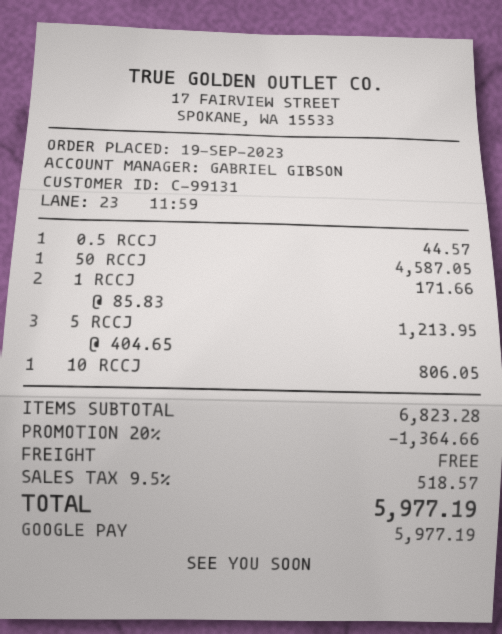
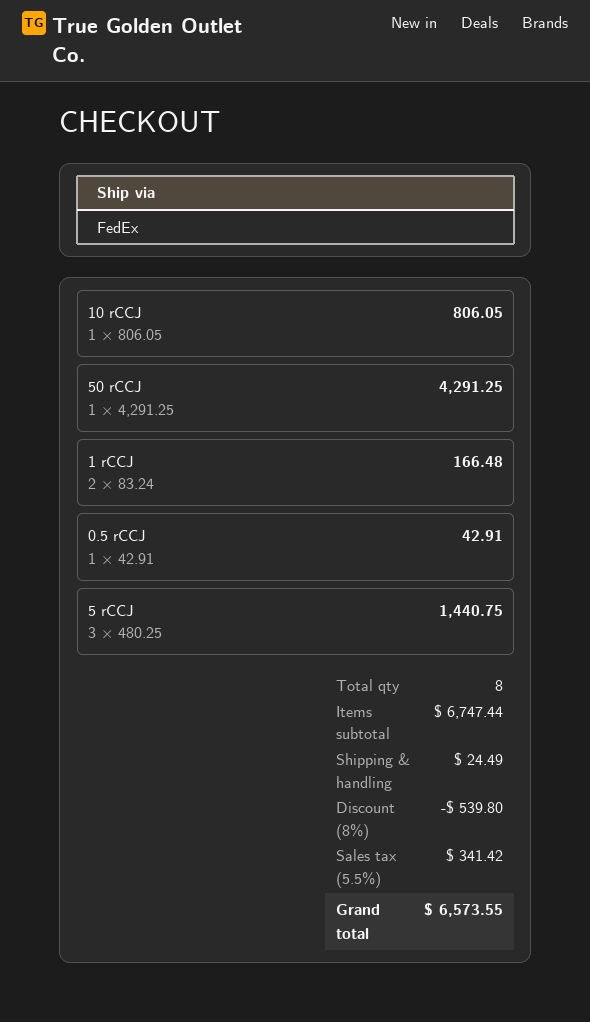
0.5 RCCJ: 1 x 44.57 = 44.57 -> 1 x 42.91 = 42.91
50 RCCJ: 1 x 4587.05 = 4587.05 -> 1 x 4291.25 = 4291.25
1 RCCJ: 2 x 85.83 = 171.66 -> 2 x 83.24 = 166.48
5 RCCJ: 3 x 404.65 = 1213.95 -> 3 x 480.25 = 1440.75
subtotal: 6823.28 -> 6747.44
discount: 20% = 1364.66 -> 8% = 539.80
shipping: 0.00 -> 24.49
tax: 9.5% = 518.57 -> 5.5% = 341.42
total: 5977.19 -> 6573.55

